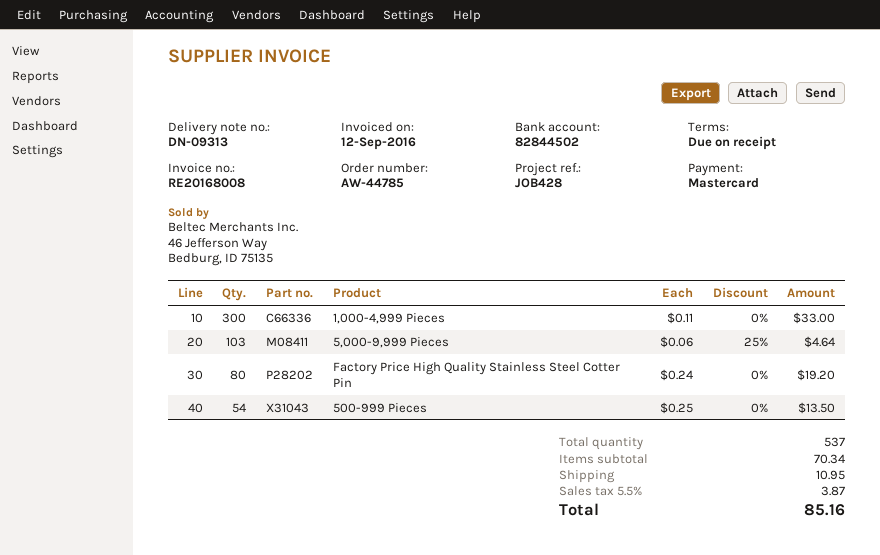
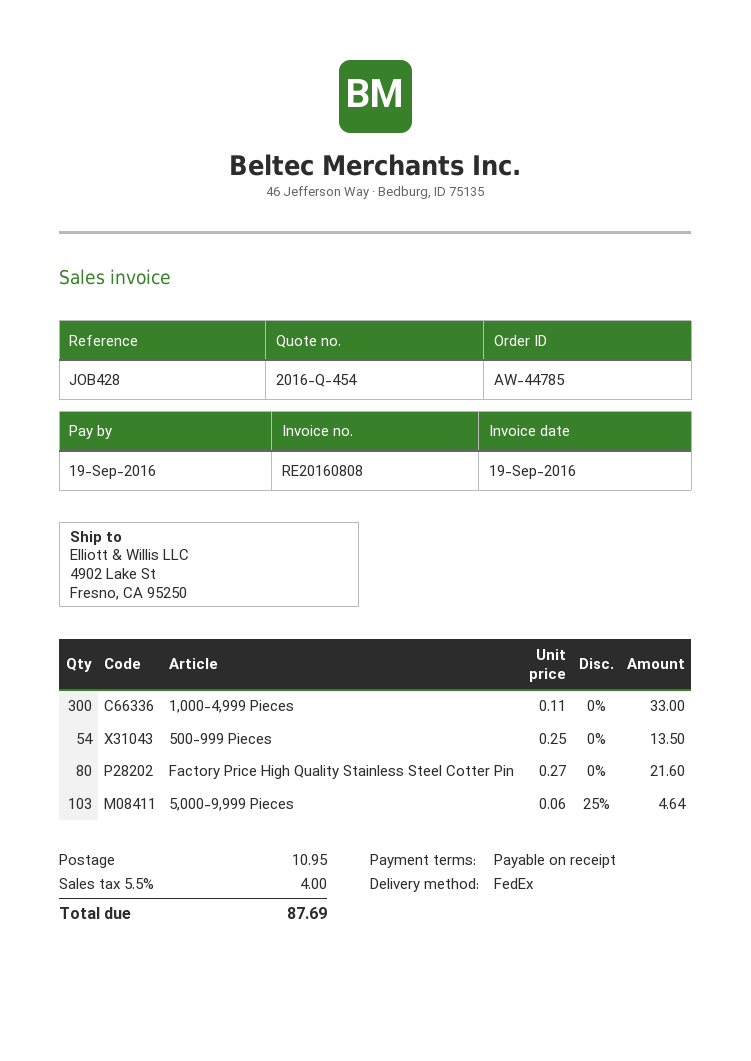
invoice number: RE20168008 -> RE20160808
invoice date: 2016-09-12 -> 2016-09-19
Factory Price High Quality Stainless Steel Cotter Pin: 80 x 0.24 = 19.20 -> 80 x 0.27 = 21.60
tax: 5.5% = 3.87 -> 5.5% = 4.00
total: 85.16 -> 87.69

